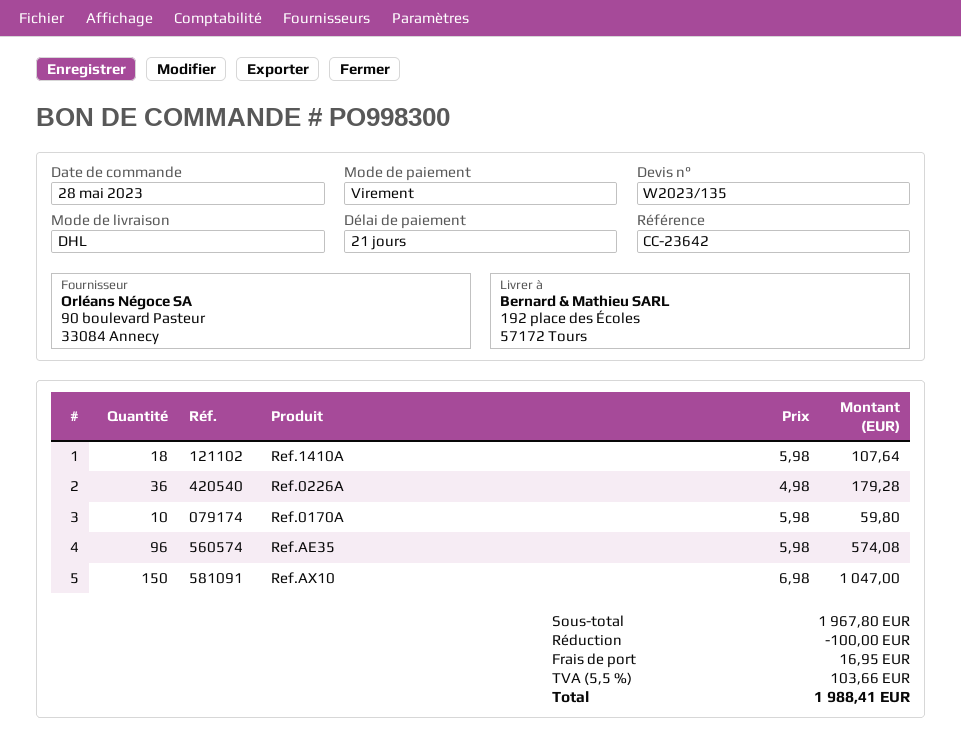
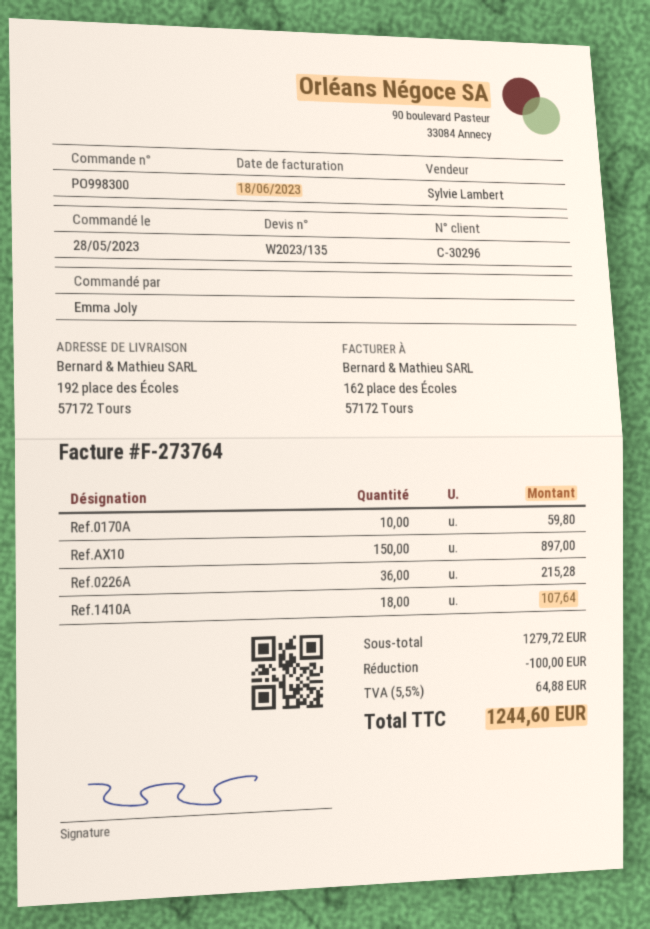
Ref.0226A: 36 for 179.28 -> 36 for 215.28
Ref.AE35: 96 for 574.08 -> none
Ref.AX10: 150 for 1047.00 -> 150 for 897.00
subtotal: 1967.80 -> 1279.72
shipping: 16.95 -> none
tax: 5.5% = 103.66 -> 5.5% = 64.88
total: 1988.41 -> 1244.60

